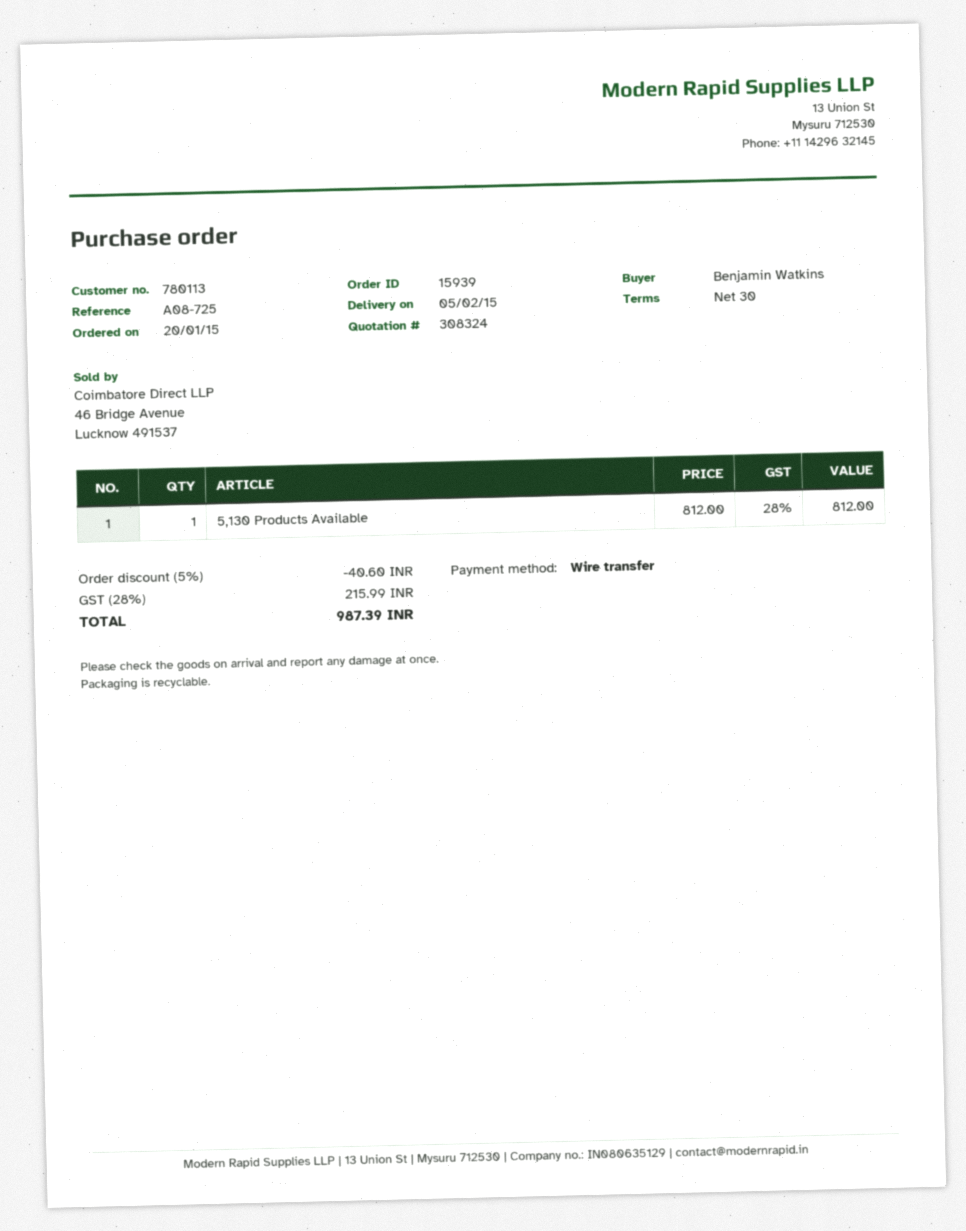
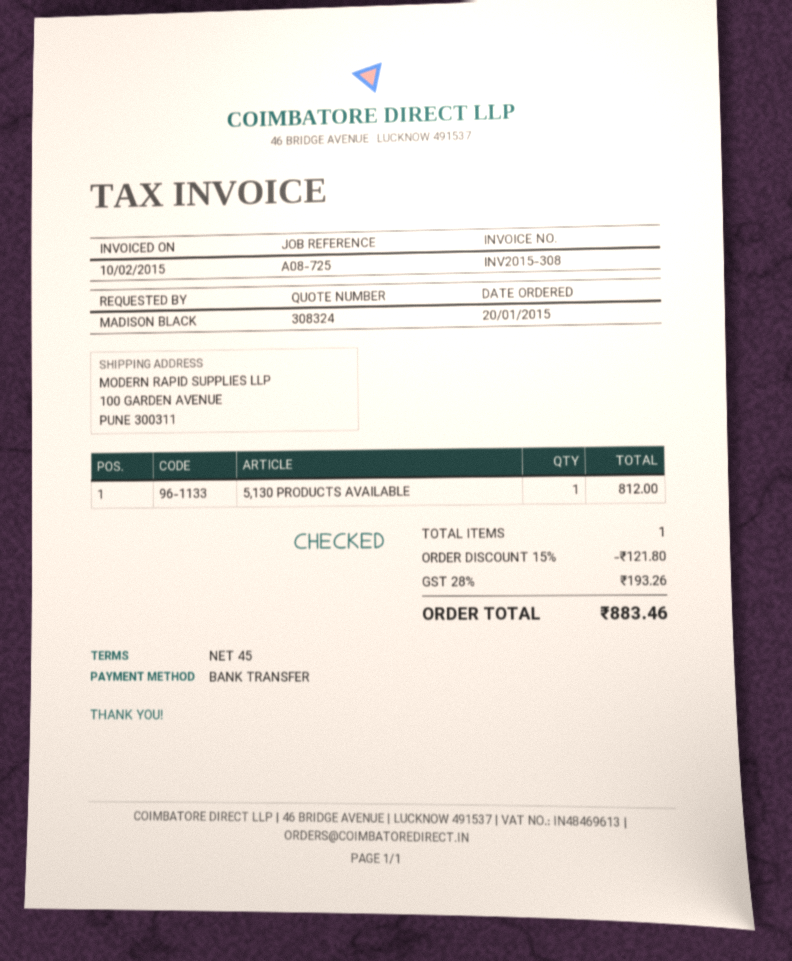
payment terms: 30 days -> 45 days
ordered by: Benjamin Watkins -> MADISON BLACK
discount: 5% = 40.60 -> 15% = 121.80
tax: 28% = 215.99 -> 28% = 193.26
total: 987.39 -> 883.46

